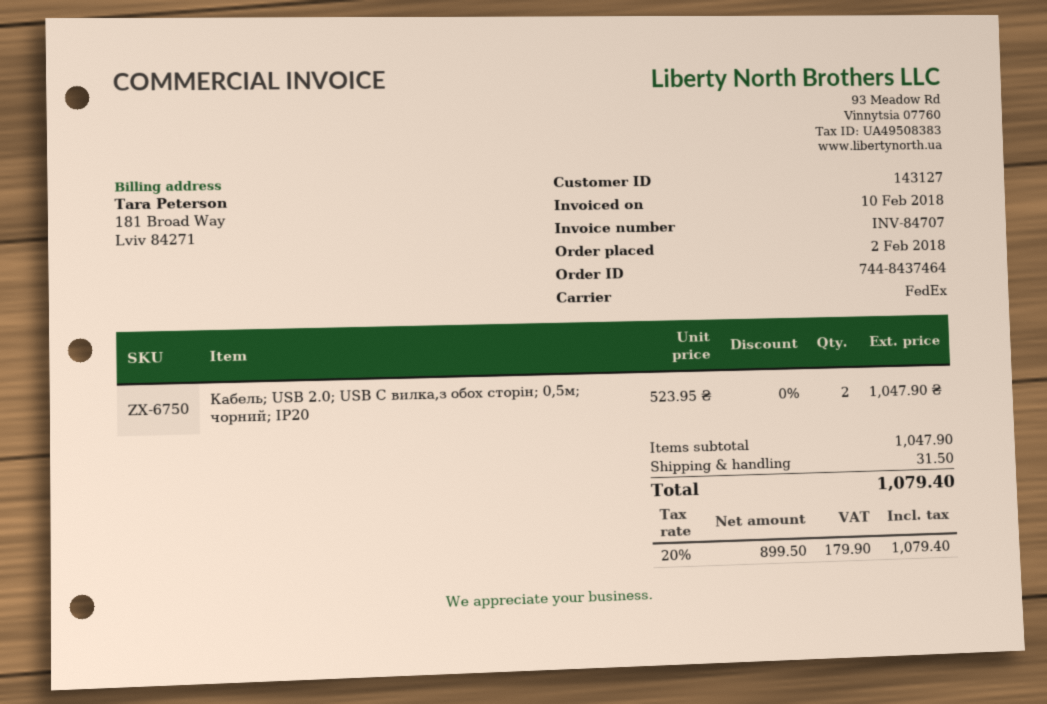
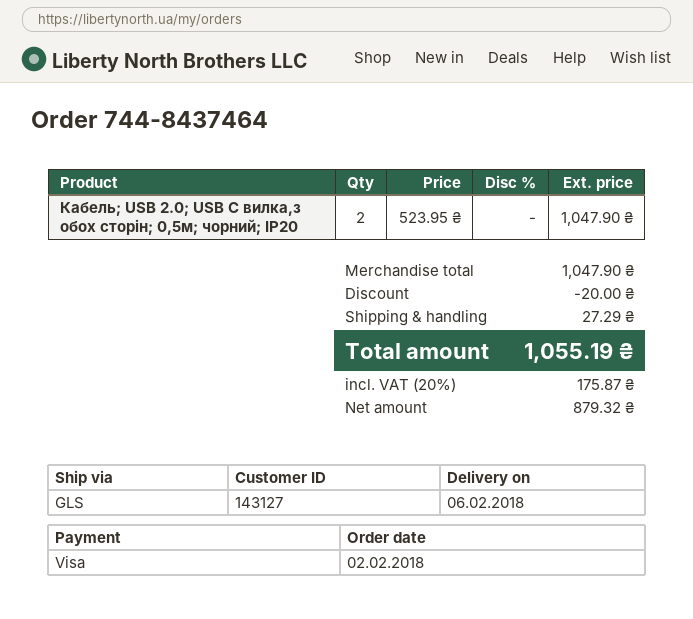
shipping method: FedEx -> GLS
discount: none -> 20.00
shipping: 31.50 -> 27.29
net: 899.50 -> 879.32
tax: 20% = 179.90 -> 20% = 175.87
total: 1079.40 -> 1055.19

